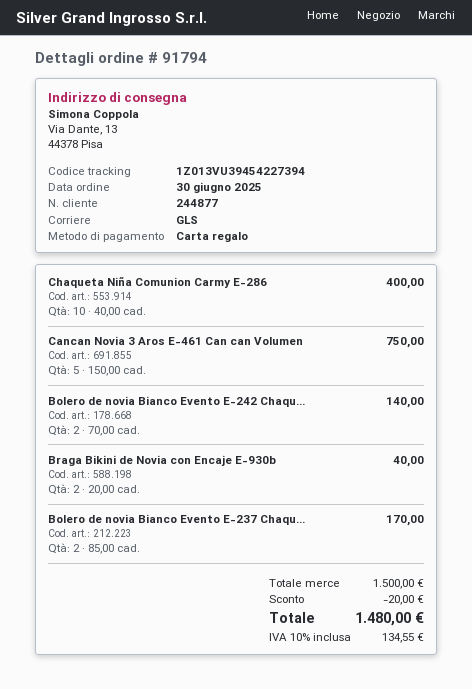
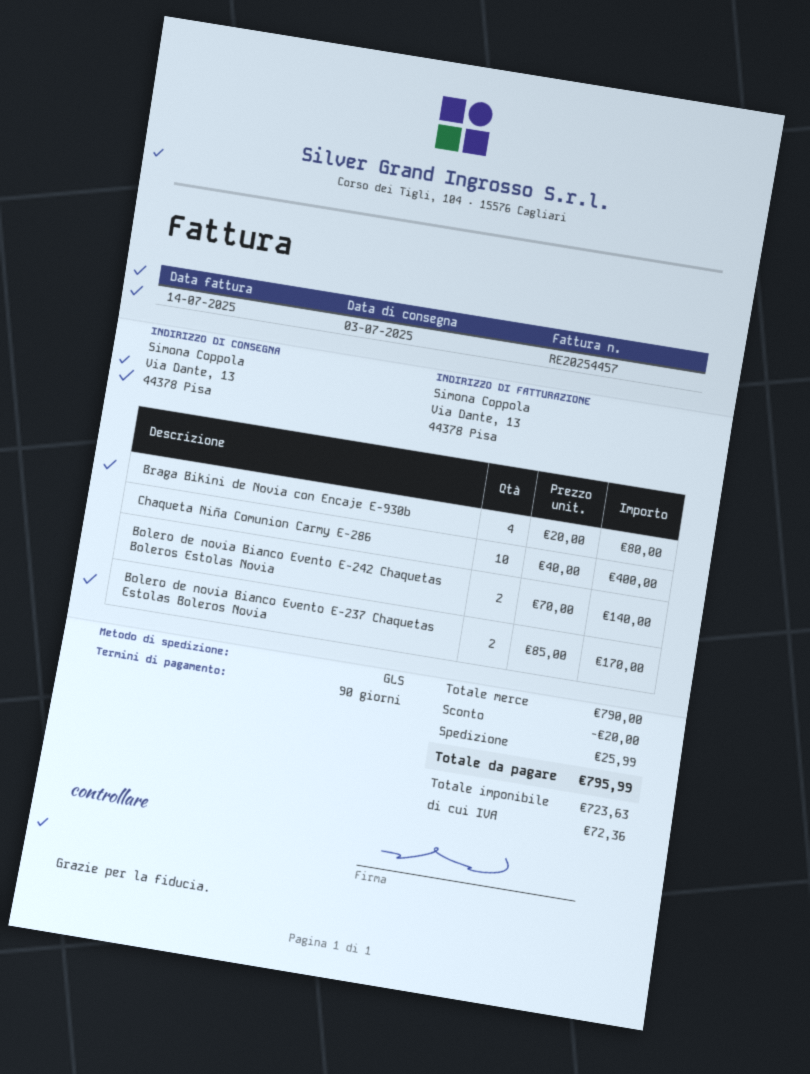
Cancan Novia 3 Aros E-461 Can can Volumen: 5 x 150.00 = 750.00 -> none
Braga Bikini de Novia con Encaje E-930b: 2 x 20.00 = 40.00 -> 4 x 20.00 = 80.00
subtotal: 1500.00 -> 790.00
shipping: none -> 25.99
tax: 134.55 -> 72.36
total: 1480.00 -> 795.99

